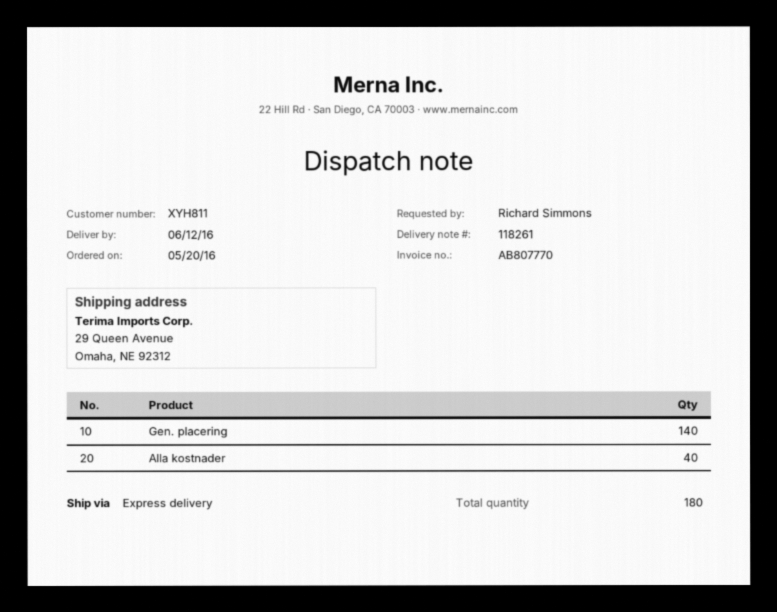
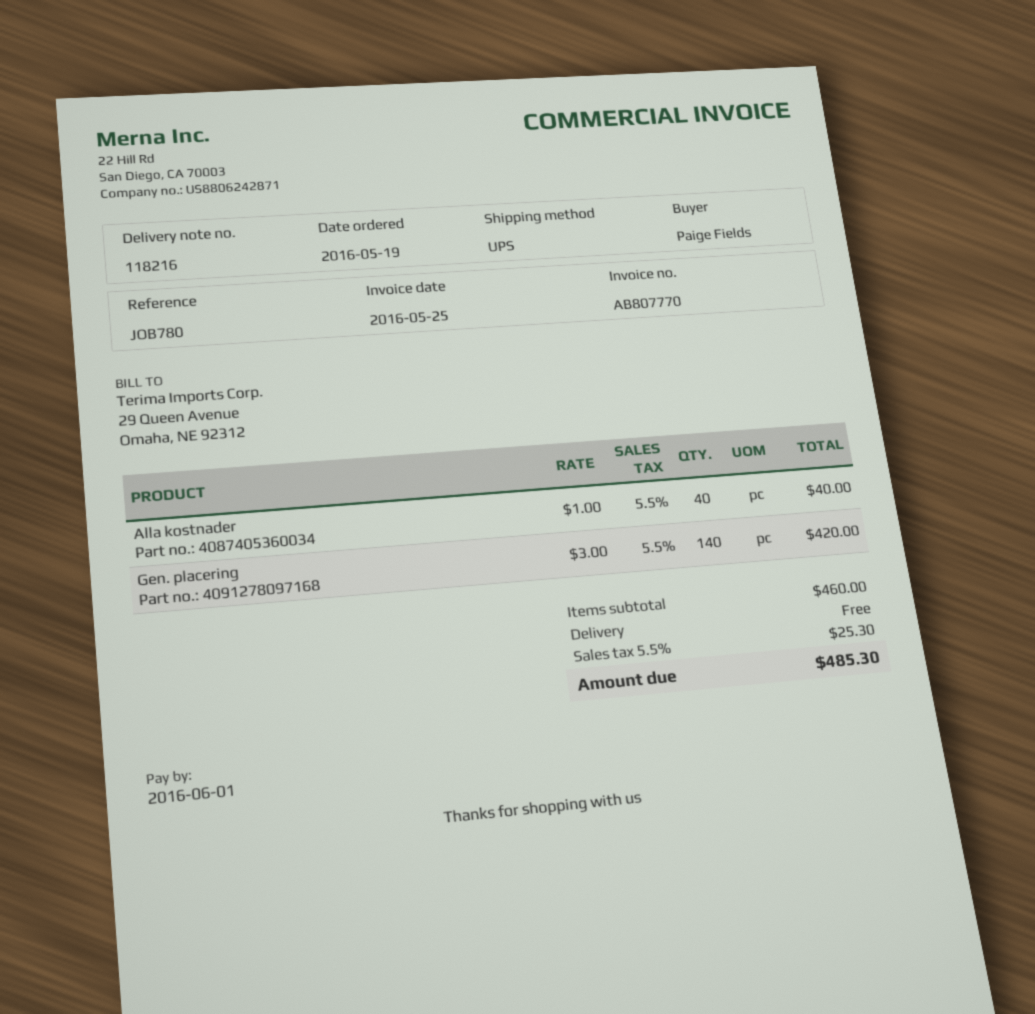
order date: 2016-05-20 -> 2016-05-19
delivery note number: 118261 -> 118216
ordered by: Richard Simmons -> Paige Fields
shipping method: express -> UPS

